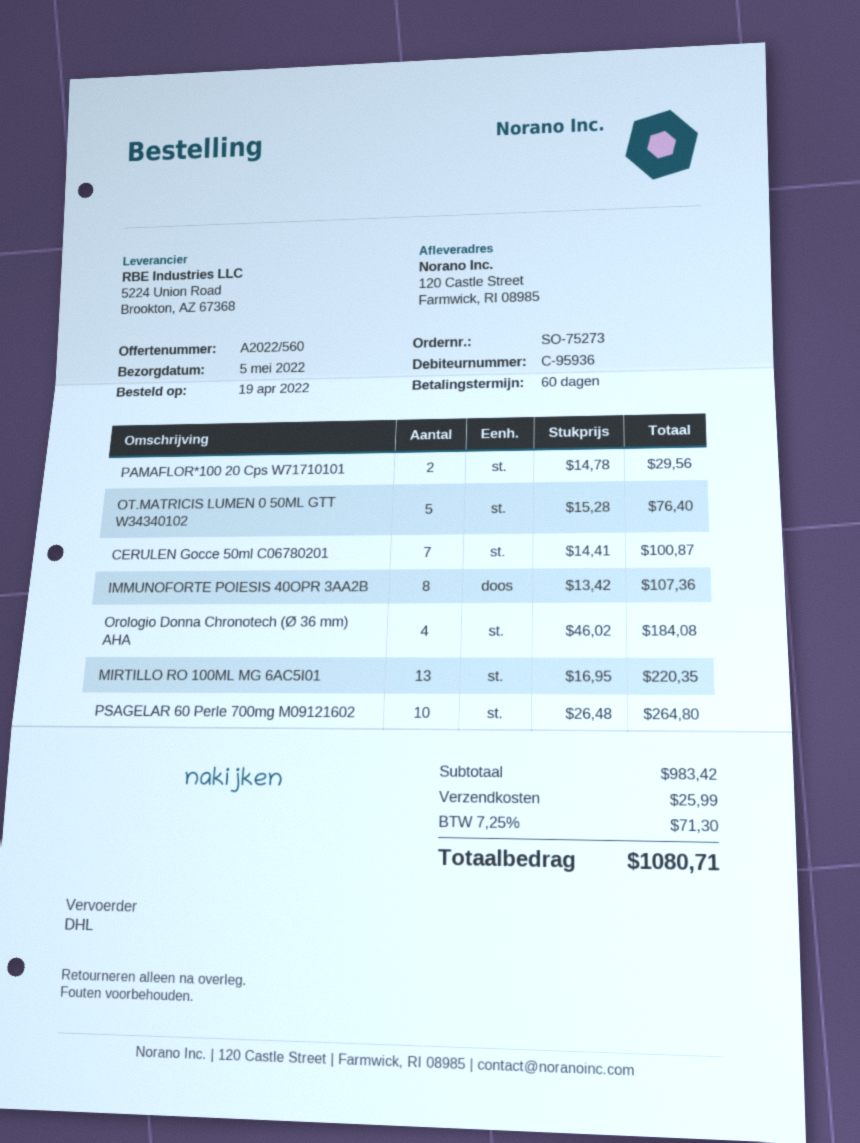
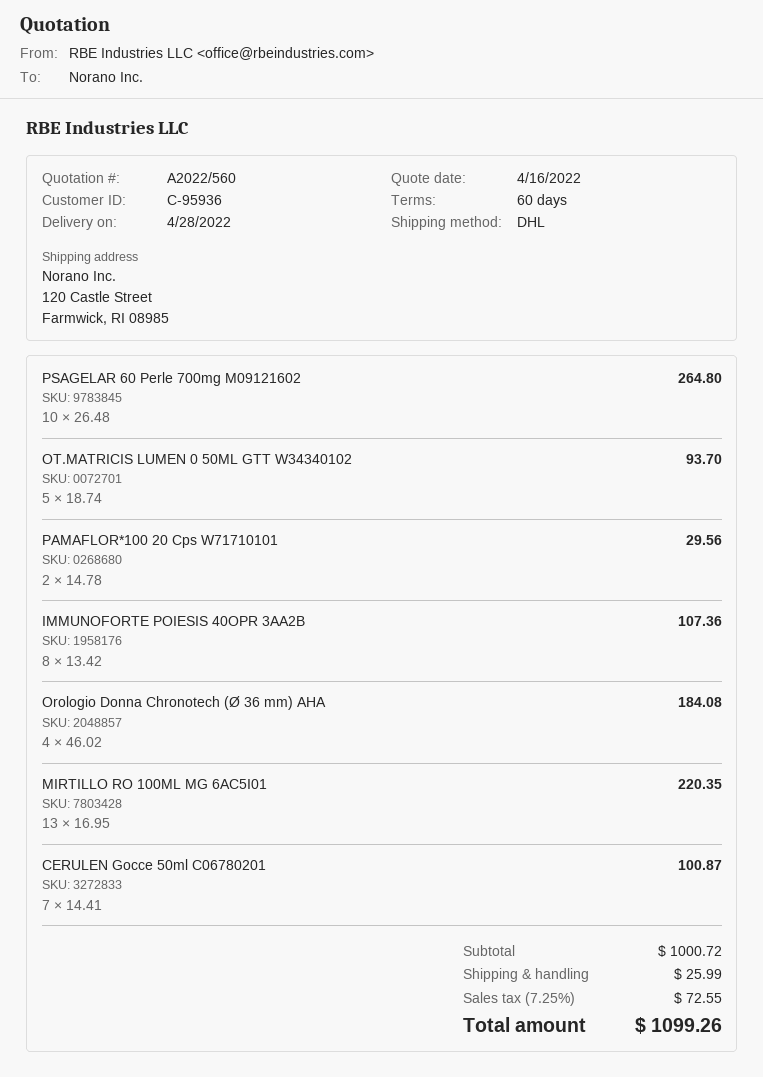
delivery date: 2022-05-05 -> 2022-04-28
OT.MATRICIS LUMEN 0 50ML GTT W34340102: 5 x 15.28 = 76.40 -> 5 x 18.74 = 93.70
subtotal: 983.42 -> 1000.72
tax: 7.25% = 71.30 -> 7.25% = 72.55
total: 1080.71 -> 1099.26

